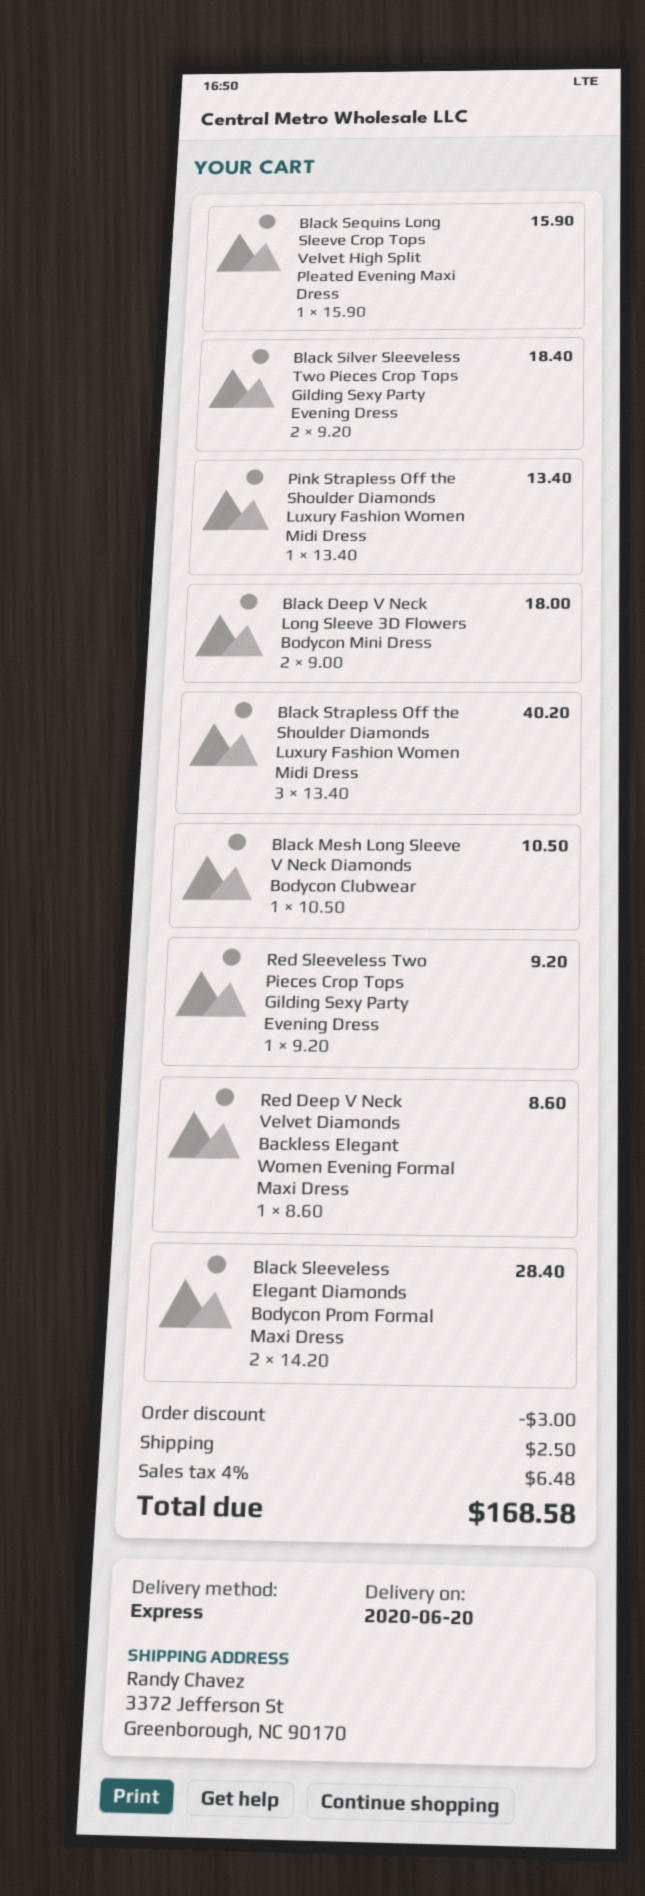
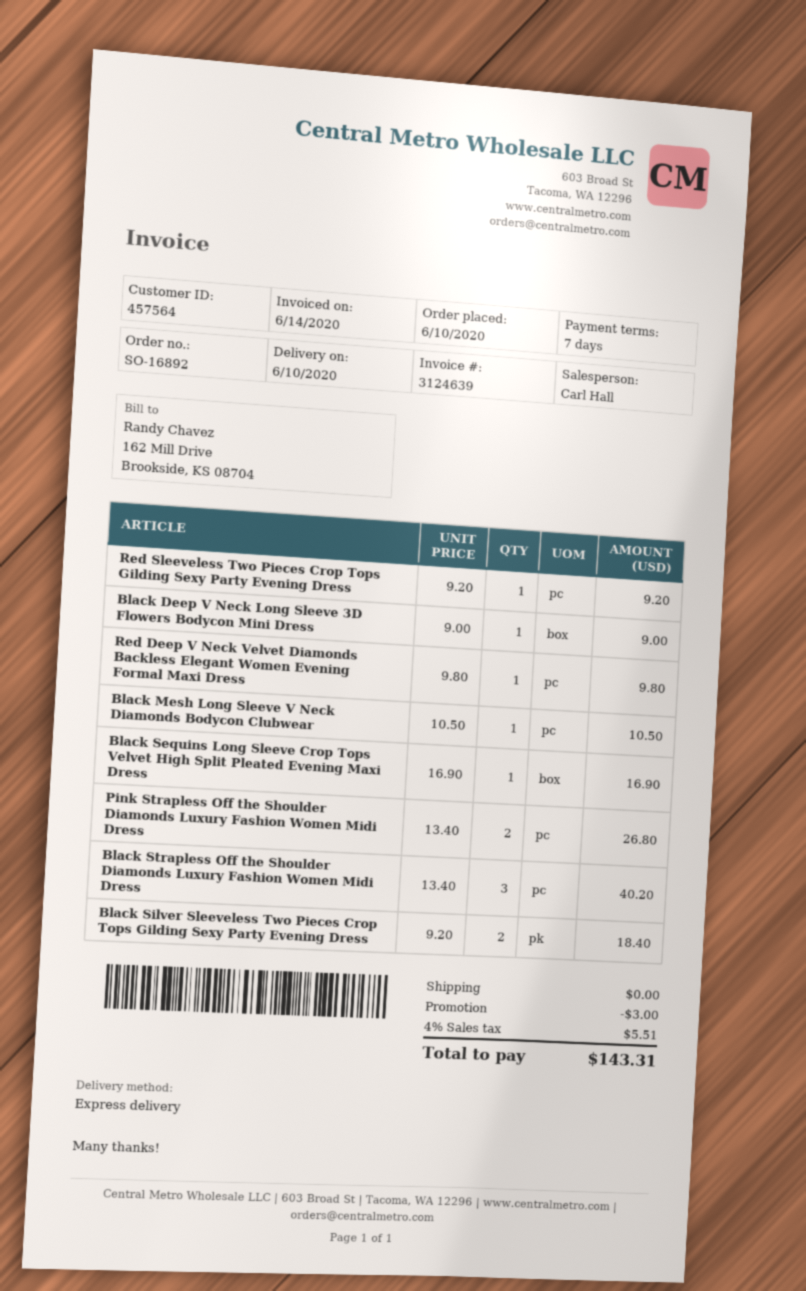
delivery date: 2020-06-20 -> 2020-06-10
Black Sequins Long Sleeve Crop Tops Velvet High Split Pleated Evening Maxi Dress: 1 x 15.90 = 15.90 -> 1 x 16.90 = 16.90
Pink Strapless Off the Shoulder Diamonds Luxury Fashion Women Midi Dress: 1 x 13.40 = 13.40 -> 2 x 13.40 = 26.80
Black Deep V Neck Long Sleeve 3D Flowers Bodycon Mini Dress: 2 x 9.00 = 18.00 -> 1 x 9.00 = 9.00
Red Deep V Neck Velvet Diamonds Backless Elegant Women Evening Formal Maxi Dress: 1 x 8.60 = 8.60 -> 1 x 9.80 = 9.80
Black Sleeveless Elegant Diamonds Bodycon Prom Formal Maxi Dress: 2 x 14.20 = 28.40 -> none
shipping: 2.50 -> 0.00
tax: 4% = 6.48 -> 4% = 5.51
total: 168.58 -> 143.31

